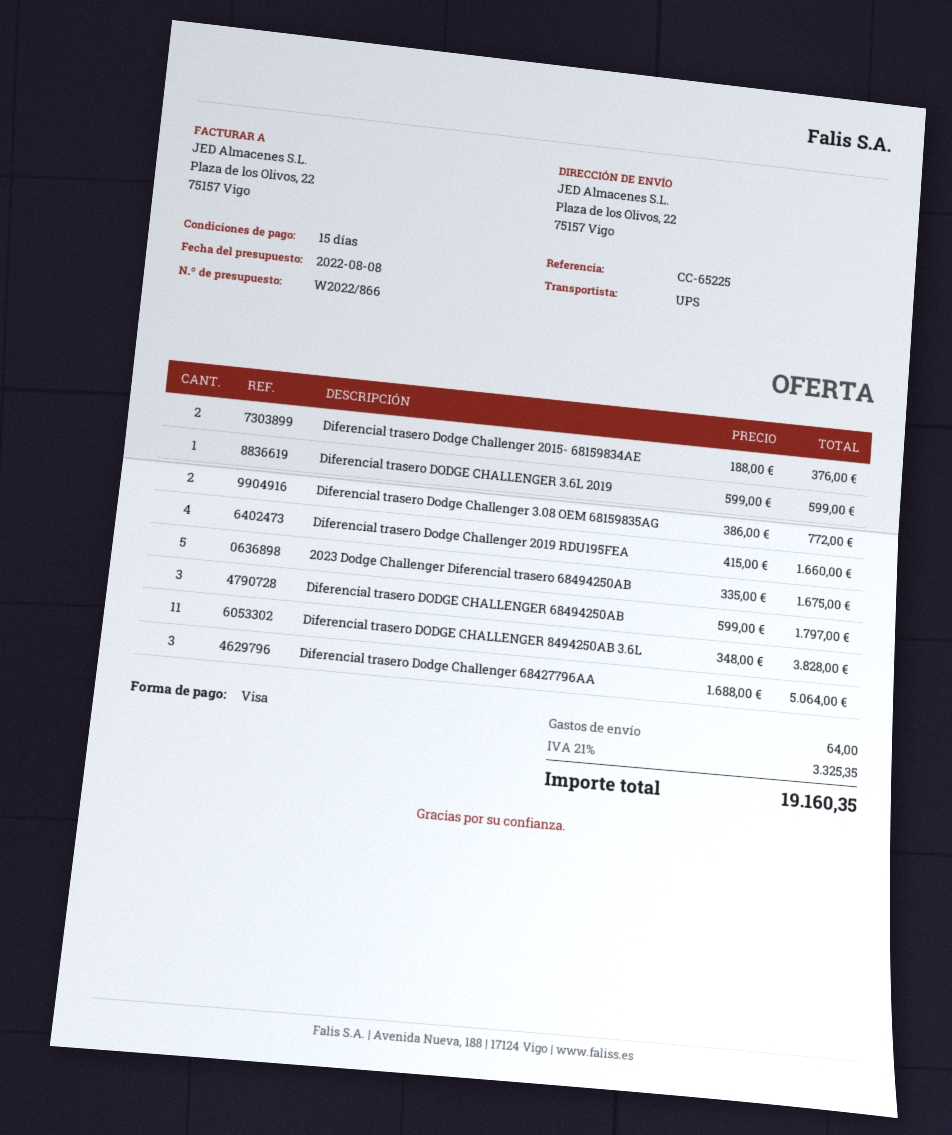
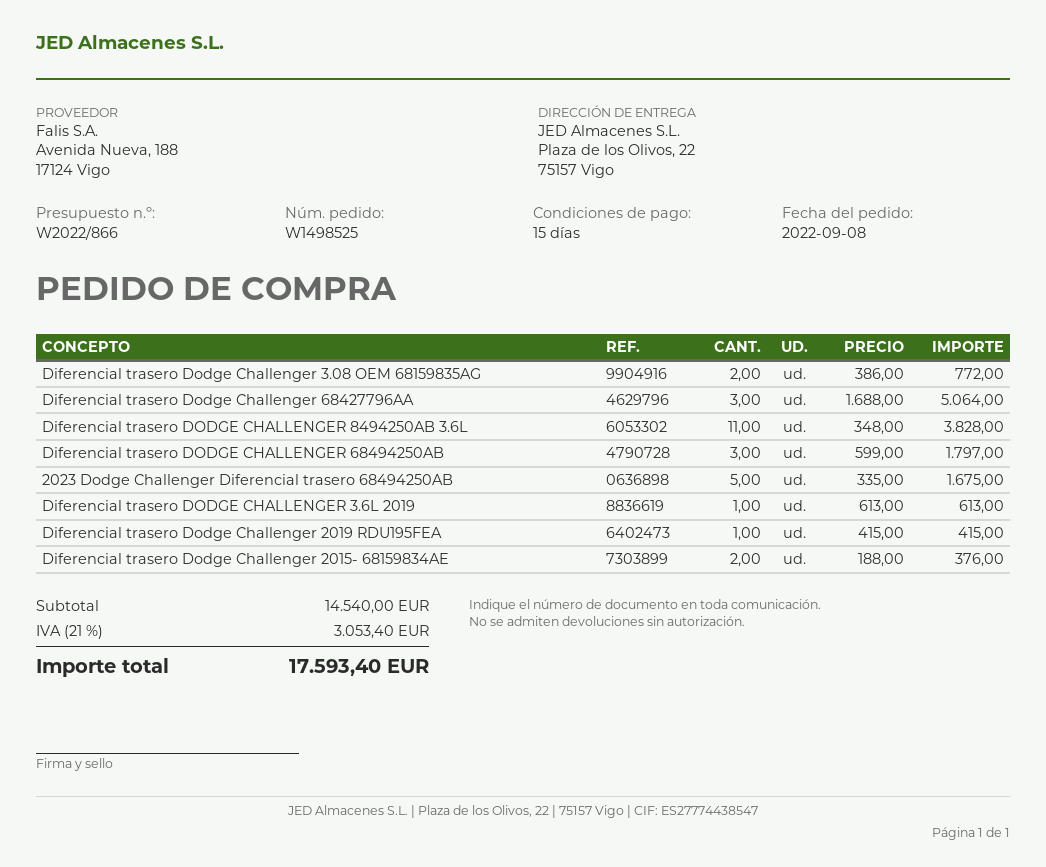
Diferencial trasero DODGE CHALLENGER 3.6L 2019: 1 x 599.00 = 599.00 -> 1 x 613.00 = 613.00
Diferencial trasero Dodge Challenger 2019 RDU195FEA: 4 x 415.00 = 1660.00 -> 1 x 415.00 = 415.00
shipping: 64.00 -> none
tax: 21% = 3325.35 -> 21% = 3053.40
total: 19160.35 -> 17593.40

